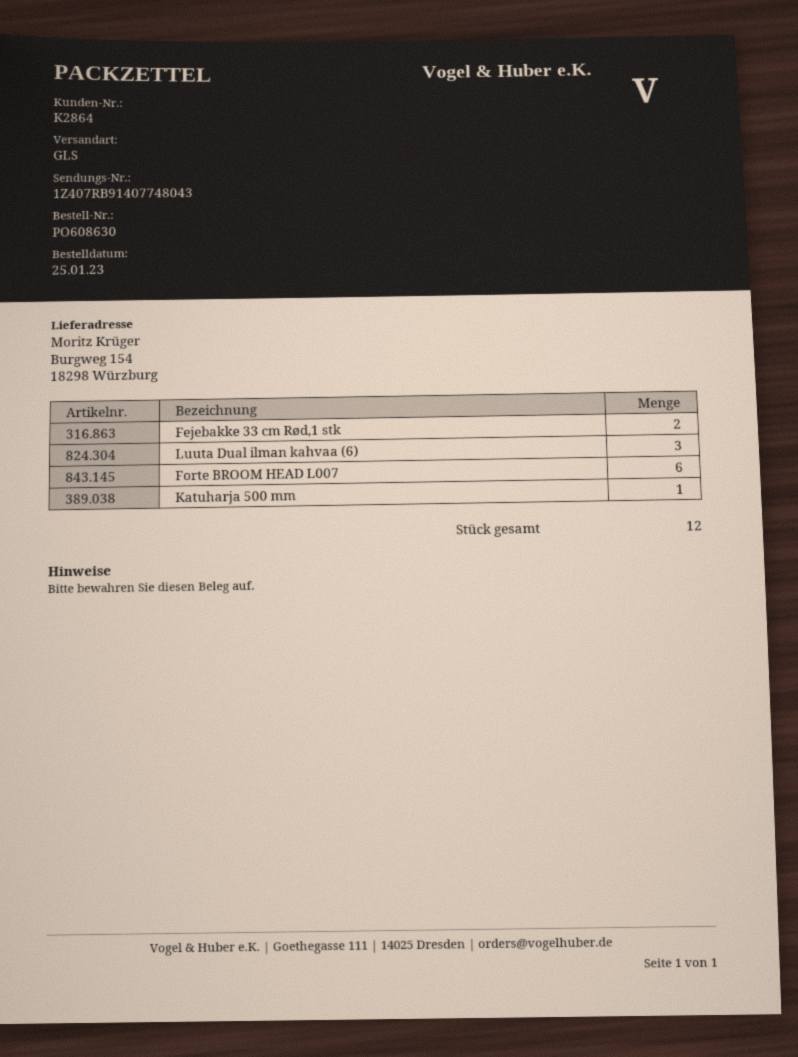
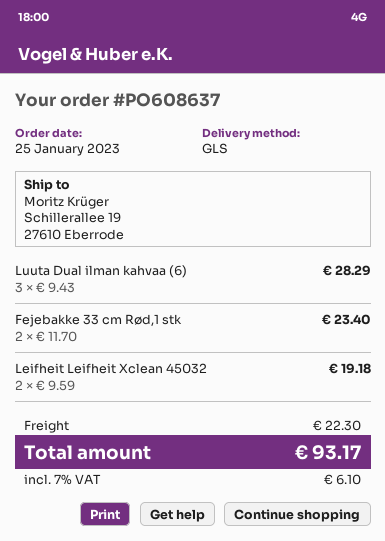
order number: PO608630 -> PO608637
ship to: Burgweg 154, 18298 Würzburg -> Schillerallee 19, 27610 Eberrode
Forte BROOM HEAD L007: 6 -> none
Katuharja 500 mm: 1 -> none
Leifheit Leifheit Xclean 45032: none -> 2

